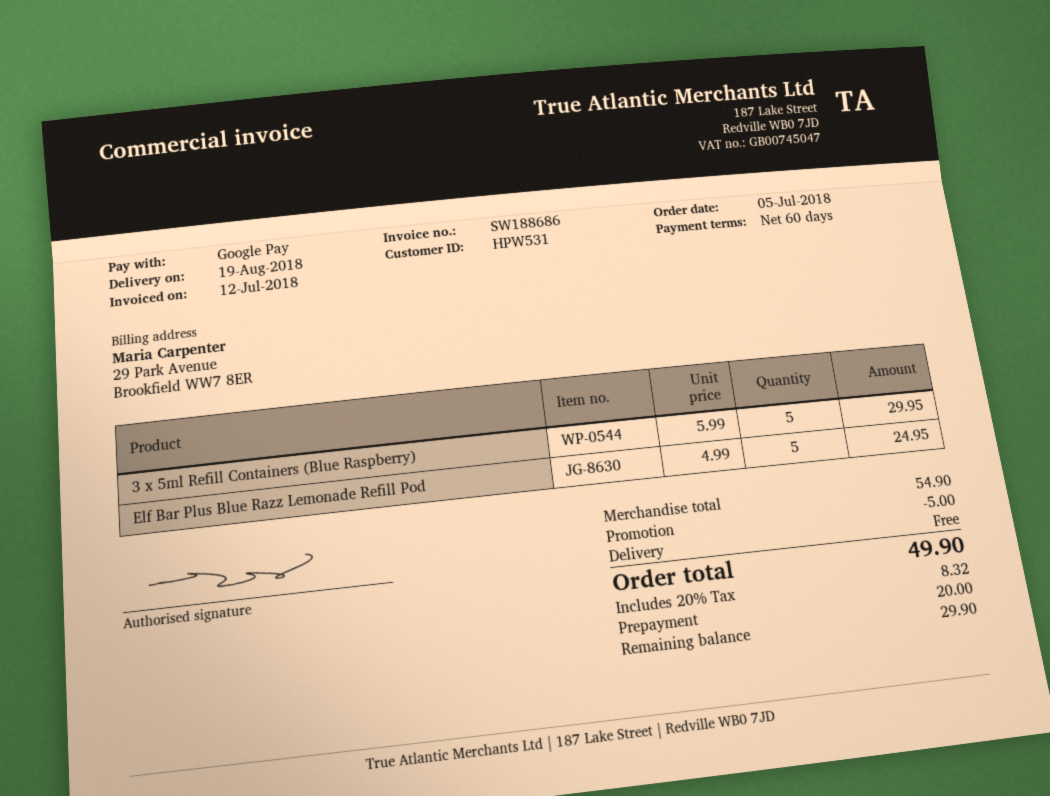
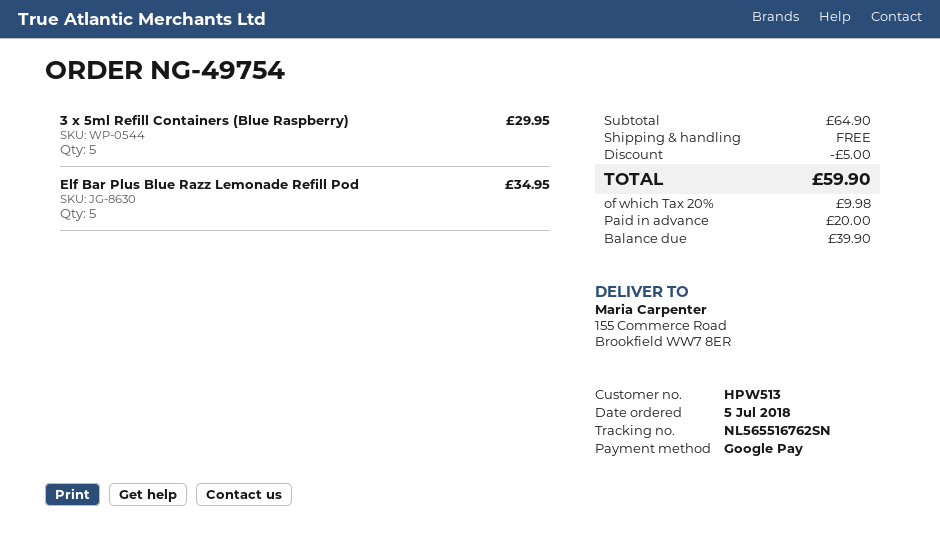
customer number: HPW531 -> HPW513
Elf Bar Plus Blue Razz Lemonade Refill Pod: 5 for 24.95 -> 5 for 34.95
subtotal: 54.90 -> 64.90
tax: 20% = 8.32 -> 20% = 9.98
total: 49.90 -> 59.90
balance: 29.90 -> 39.90

